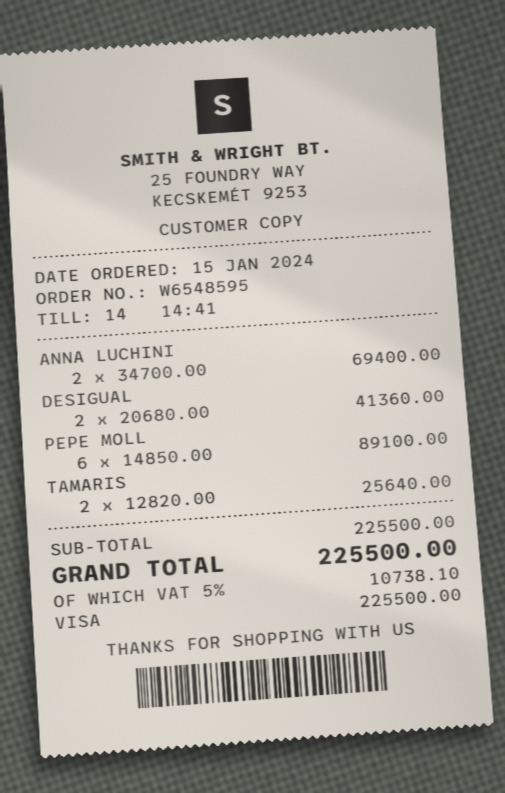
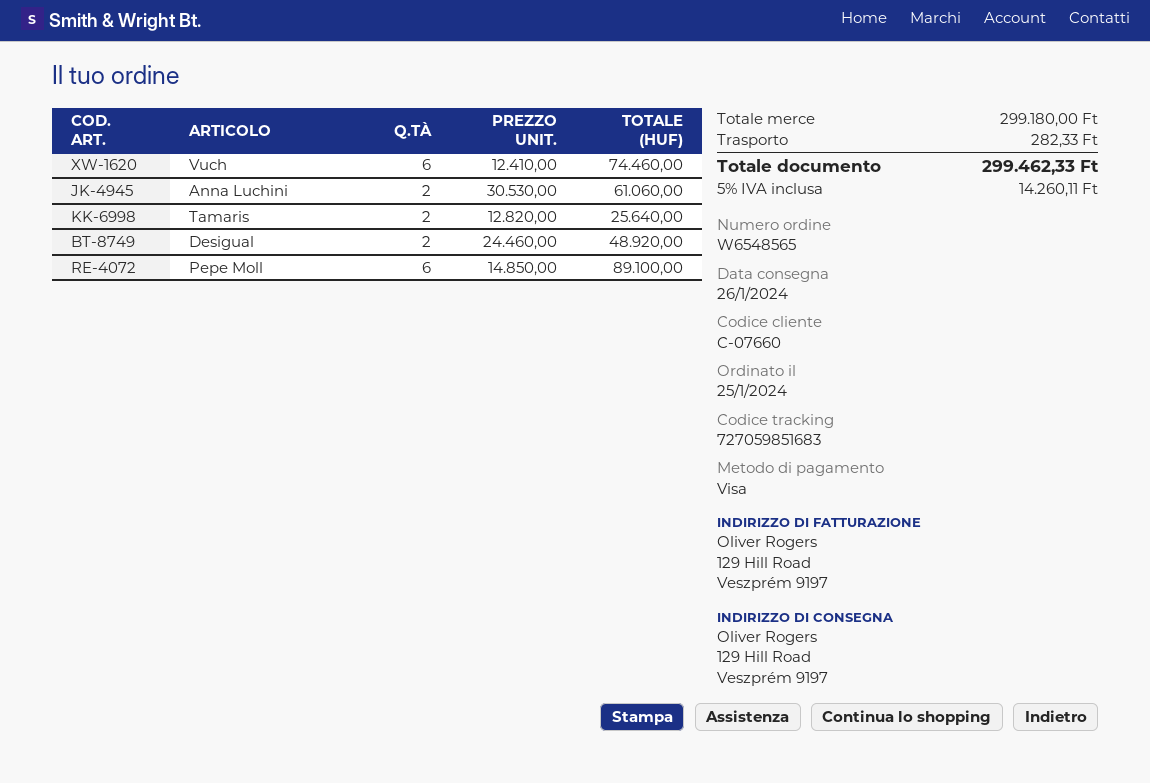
order number: W6548595 -> W6548565
order date: 2024-01-15 -> 2024-01-25
ANNA LUCHINI: 2 x 34700.00 = 69400.00 -> 2 x 30530.00 = 61060.00
DESIGUAL: 2 x 20680.00 = 41360.00 -> 2 x 24460.00 = 48920.00
Vuch: none -> 6 x 12410.00 = 74460.00
subtotal: 225500.00 -> 299180.00
shipping: none -> 282.33
tax: 5% = 10738.10 -> 5% = 14260.11
total: 225500.00 -> 299462.33

